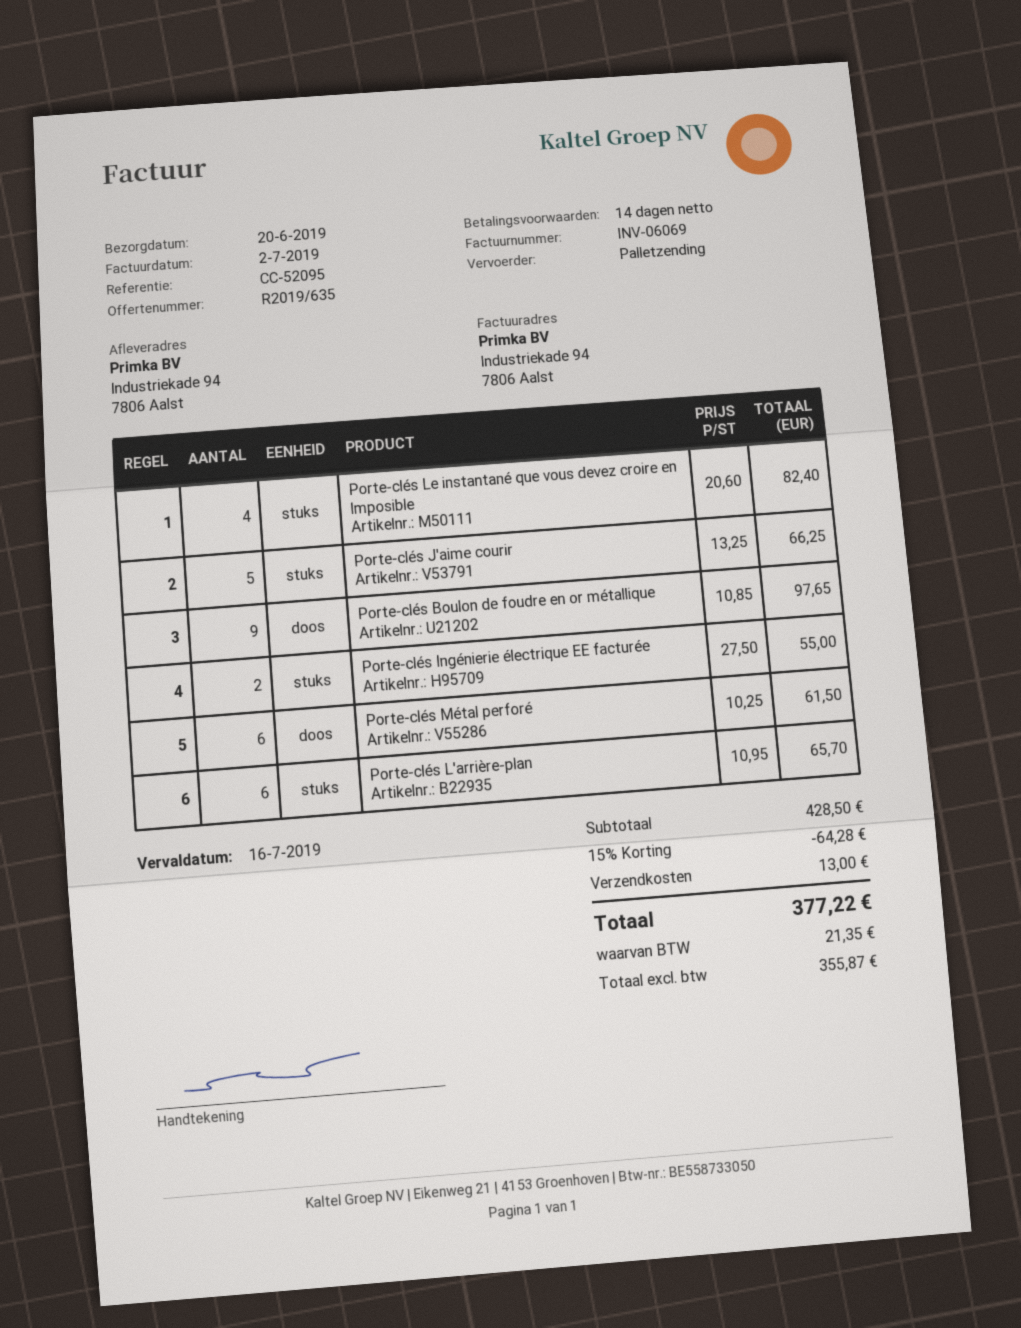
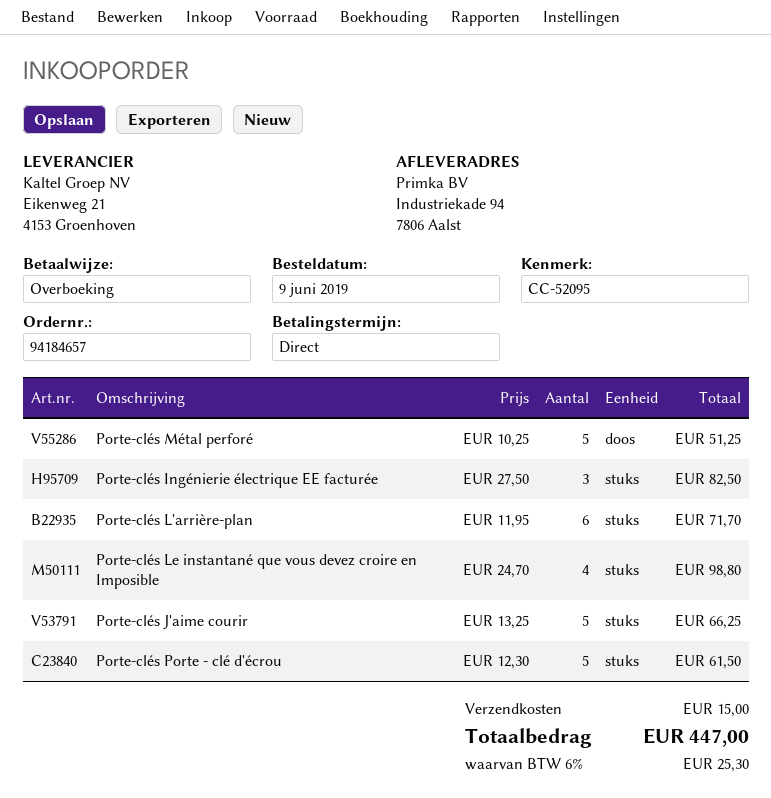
payment terms: 14 days -> on receipt
Porte-clés Le instantané que vous devez croire en Imposible: 4 x 20.60 = 82.40 -> 4 x 24.70 = 98.80
Porte-clés Boulon de foudre en or métallique: 9 x 10.85 = 97.65 -> none
Porte-clés Ingénierie électrique EE facturée: 2 x 27.50 = 55.00 -> 3 x 27.50 = 82.50
Porte-clés Métal perforé: 6 x 10.25 = 61.50 -> 5 x 10.25 = 51.25
Porte-clés L'arrière-plan: 6 x 10.95 = 65.70 -> 6 x 11.95 = 71.70
Porte-clés Porte - clé d'écrou: none -> 5 x 12.30 = 61.50
discount: 15% = 64.28 -> none
shipping: 13.00 -> 15.00
tax: 21.35 -> 25.30
total: 377.22 -> 447.00

